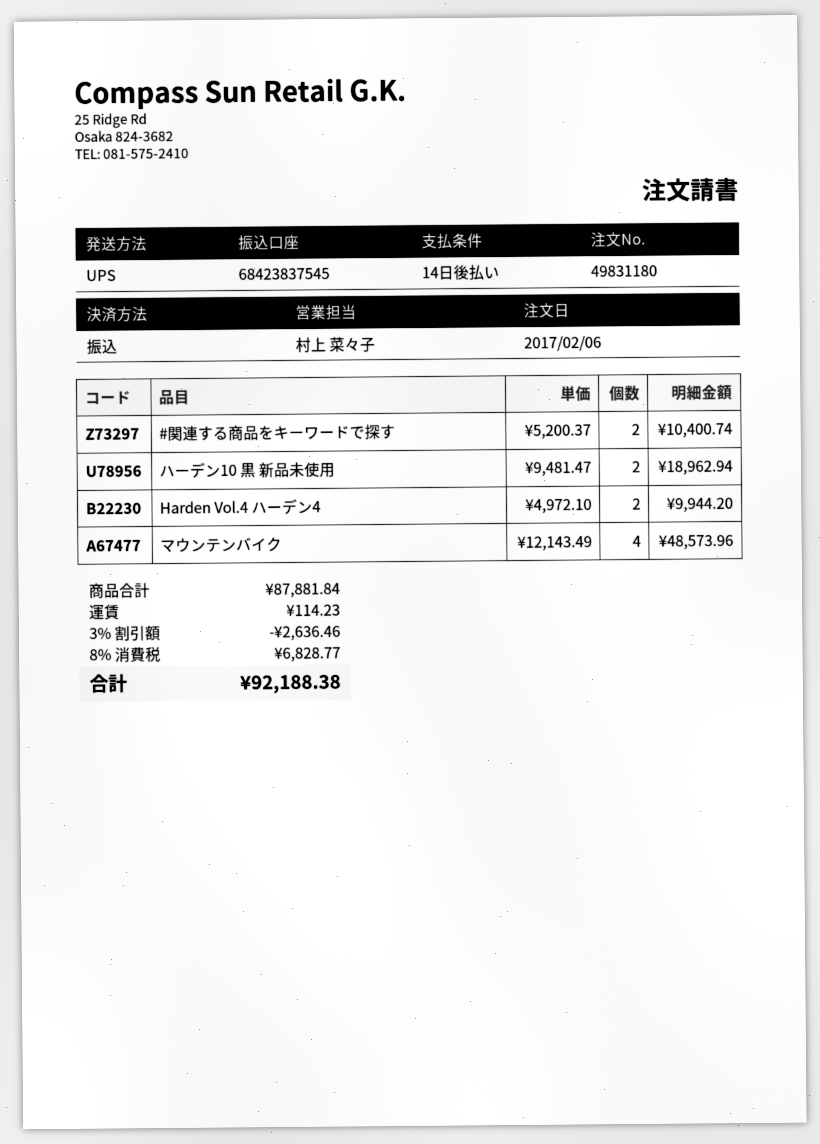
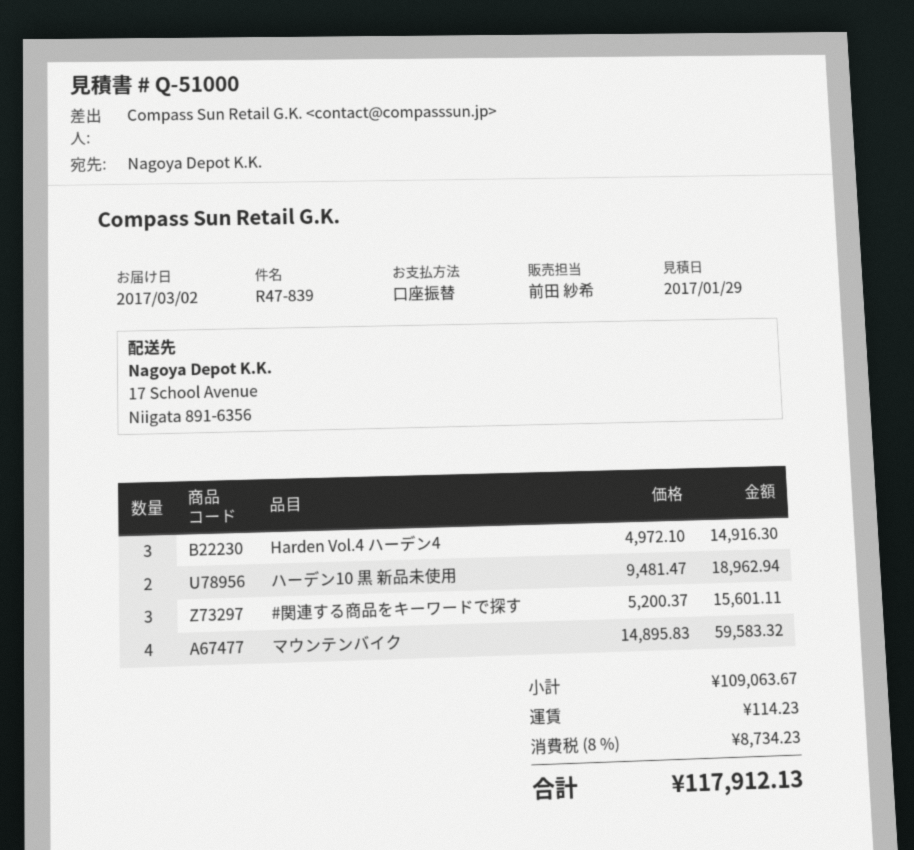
sales rep: 村上 菜々子 -> 前田 紗希
payment method: bank transfer -> direct debit
#関連する商品をキーワードで探す: 2 x 5200.37 = 10400.74 -> 3 x 5200.37 = 15601.11
Harden Vol.4 ハーデン4: 2 x 4972.10 = 9944.20 -> 3 x 4972.10 = 14916.30
マウンテンバイク: 4 x 12143.49 = 48573.96 -> 4 x 14895.83 = 59583.32
subtotal: 87881.84 -> 109063.67
discount: 3% = 2636.46 -> none
tax: 8% = 6828.77 -> 8% = 8734.23
total: 92188.38 -> 117912.13

